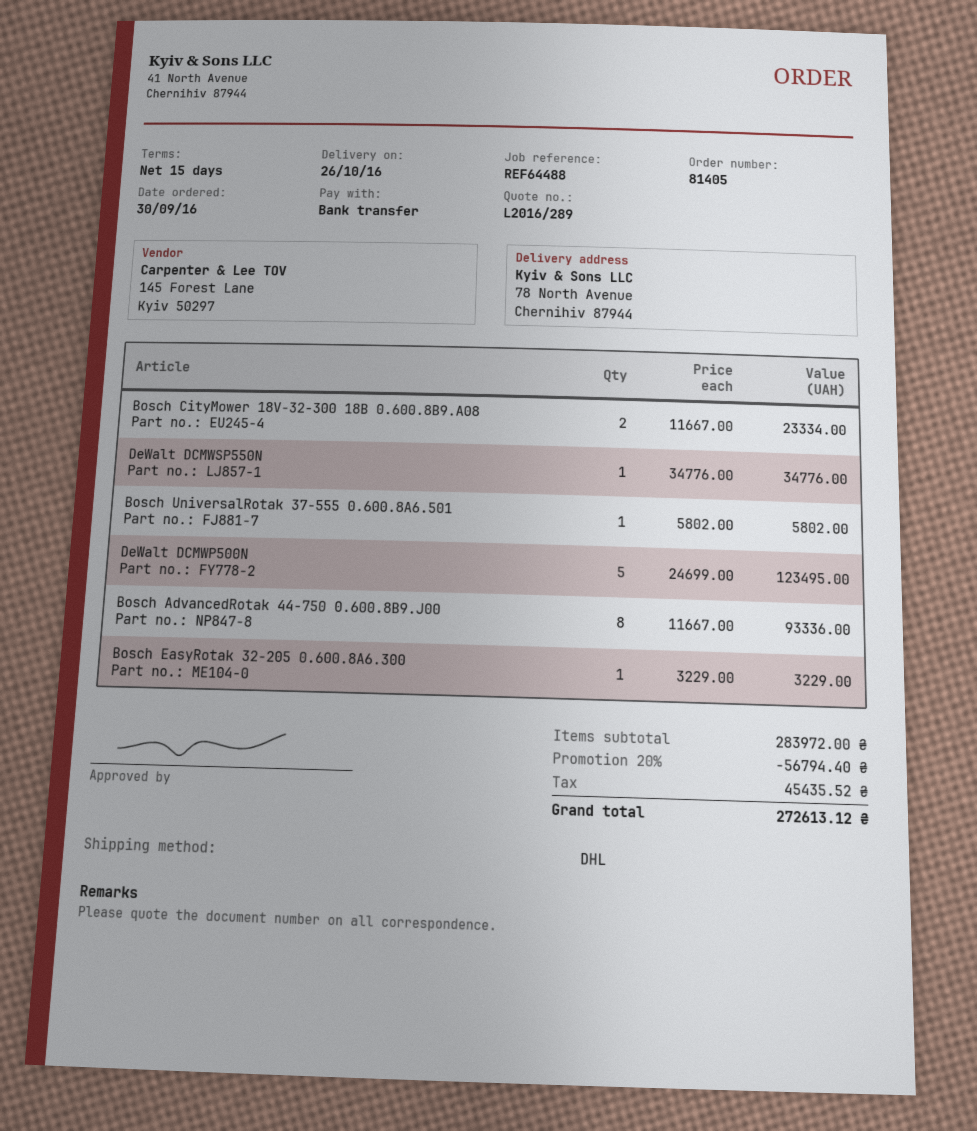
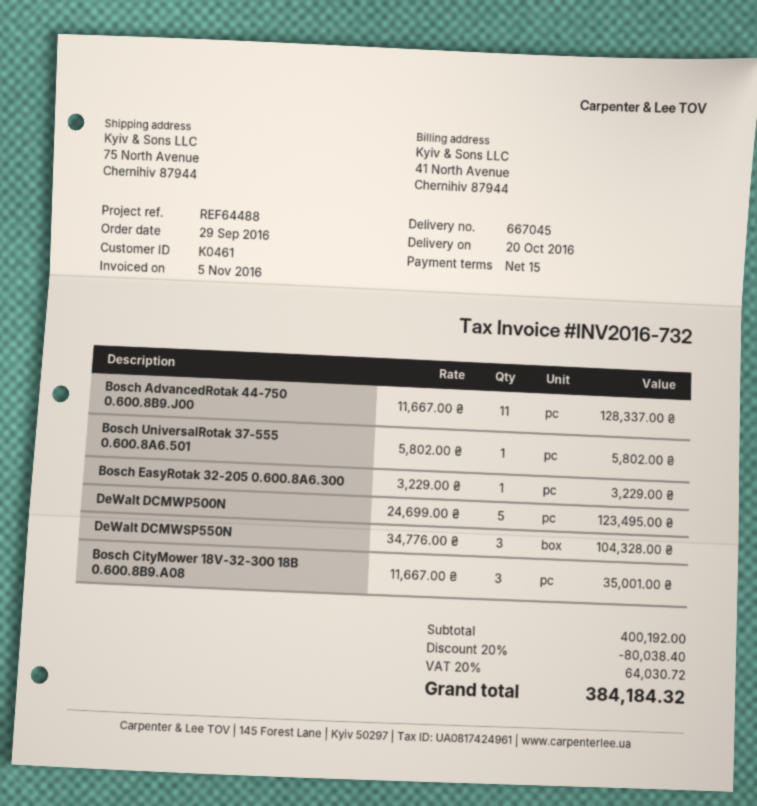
order date: 2016-09-30 -> 2016-09-29
delivery date: 2016-10-26 -> 2016-10-20
ship to: 78 North Avenue, Chernihiv 87944 -> 75 North Avenue, Chernihiv 87944
Bosch CityMower 18V-32-300 18В 0.600.8B9.A08: 2 x 11667.00 = 23334.00 -> 3 x 11667.00 = 35001.00
DeWalt DCMWSP550N: 1 x 34776.00 = 34776.00 -> 3 x 34776.00 = 104328.00
Bosch AdvancedRotak 44-750 0.600.8B9.J00: 8 x 11667.00 = 93336.00 -> 11 x 11667.00 = 128337.00
subtotal: 283972.00 -> 400192.00
discount: 20% = 56794.40 -> 20% = 80038.40
tax: 45435.52 -> 64030.72
total: 272613.12 -> 384184.32

